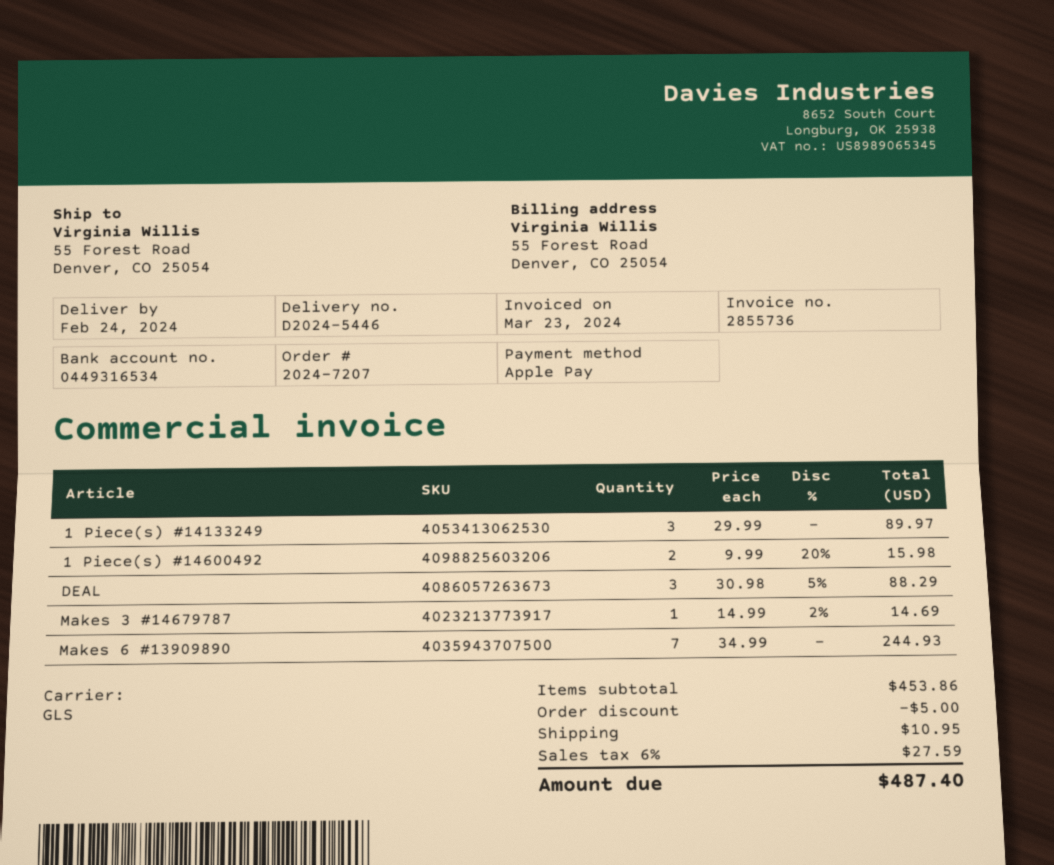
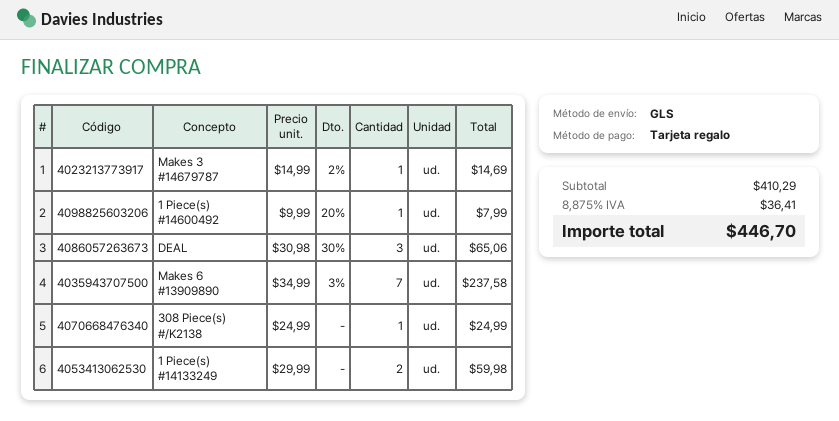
payment method: Apple Pay -> gift card
1 Piece(s) #14133249: 3 x 29.99 = 89.97 -> 2 x 29.99 = 59.98
1 Piece(s) #14600492: 2 x 9.99 - 20% = 15.98 -> 1 x 9.99 - 20% = 7.99
DEAL: 3 x 30.98 - 5% = 88.29 -> 3 x 30.98 - 30% = 65.06
Makes 6 #13909890: 7 x 34.99 = 244.93 -> 7 x 34.99 - 3% = 237.58
308 Piece(s) #/K2138: none -> 1 x 24.99 = 24.99
subtotal: 453.86 -> 410.29
discount: 5.00 -> none
shipping: 10.95 -> none
tax: 6% = 27.59 -> 8.875% = 36.41
total: 487.40 -> 446.70

